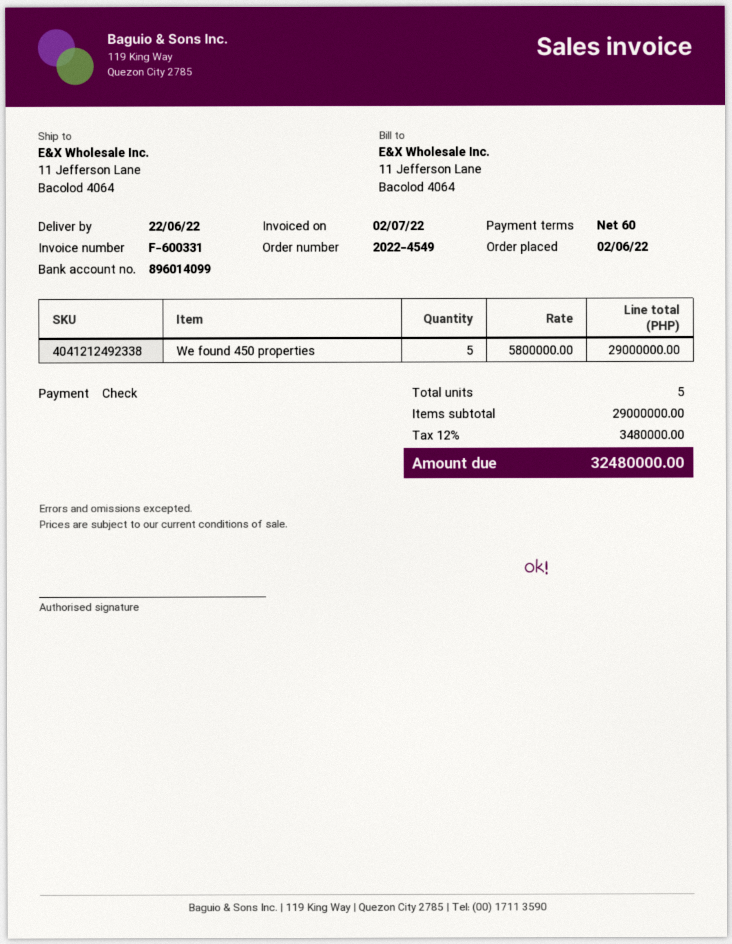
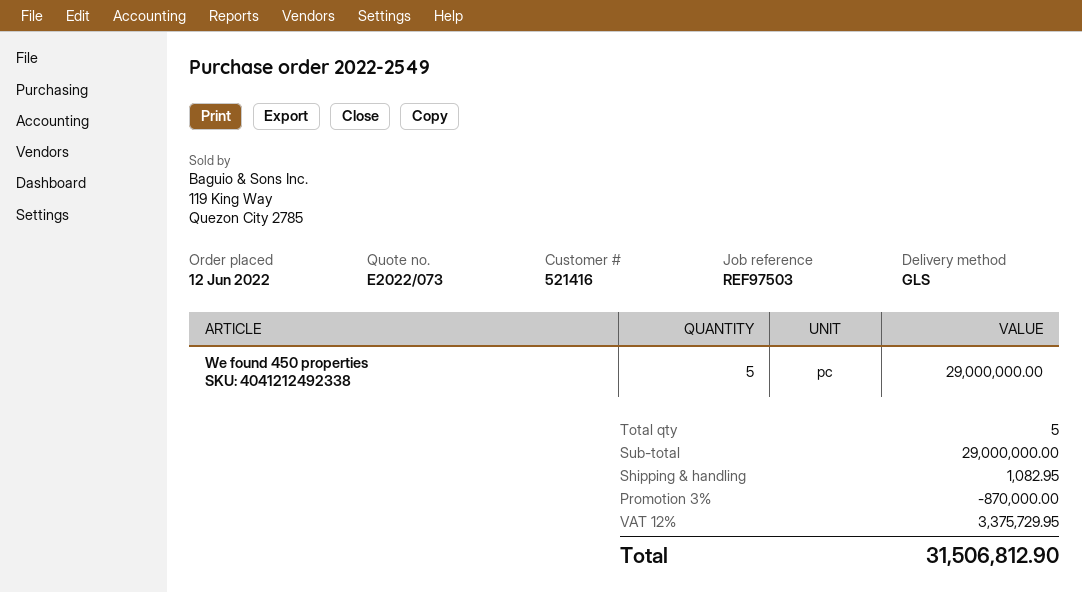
order number: 2022-4549 -> 2022-2549
order date: 2022-06-02 -> 2022-06-12
discount: none -> 3% = 870000.00
shipping: none -> 1082.95
tax: 12% = 3480000.00 -> 12% = 3375729.95
total: 32480000.00 -> 31506812.90

